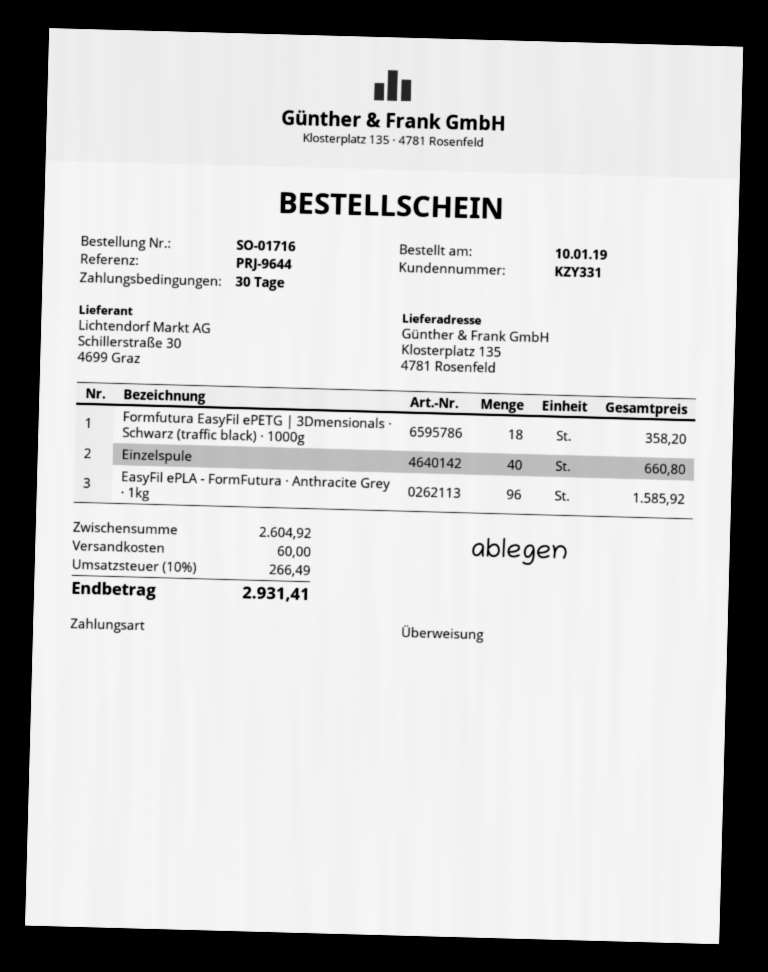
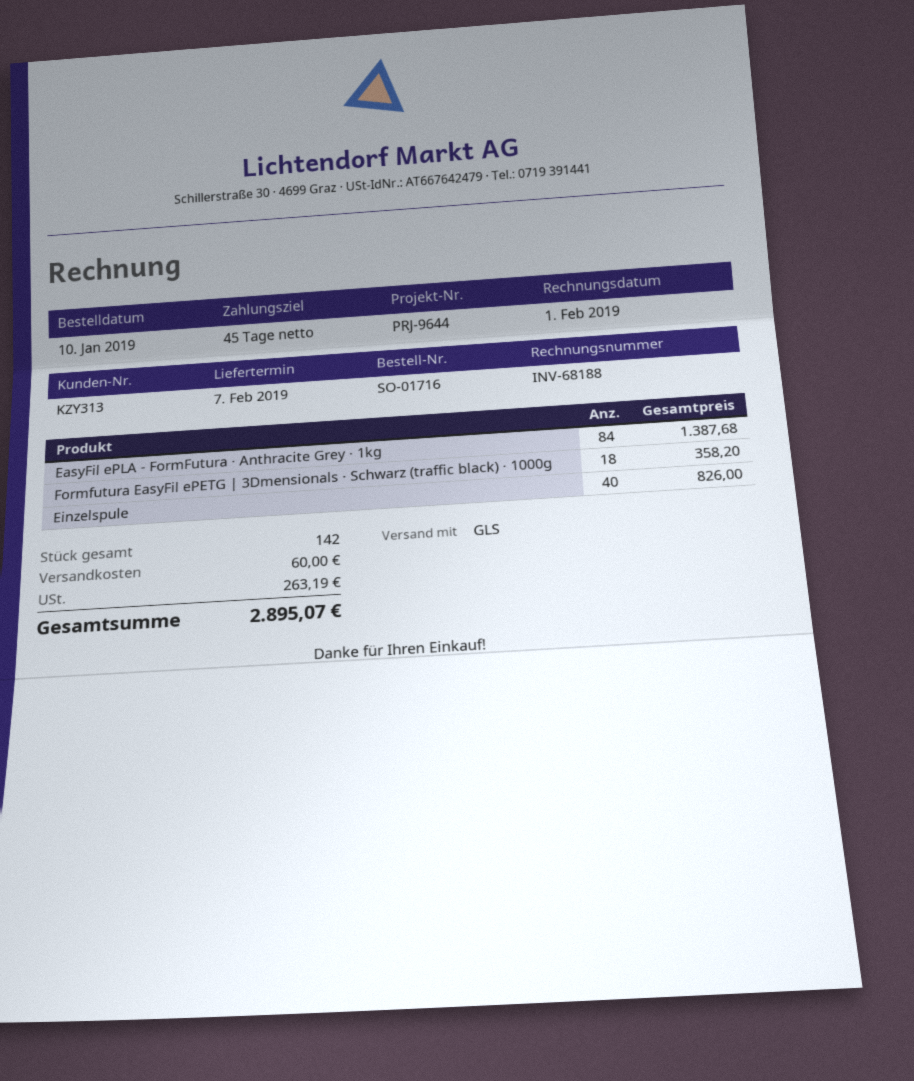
payment terms: 30 days -> 45 days
customer number: KZY331 -> KZY313
Einzelspule: 40 for 660.80 -> 40 for 826.00
EasyFil ePLA - FormFutura · Anthracite Grey · 1kg: 96 for 1585.92 -> 84 for 1387.68
tax: 266.49 -> 263.19
total: 2931.41 -> 2895.07

